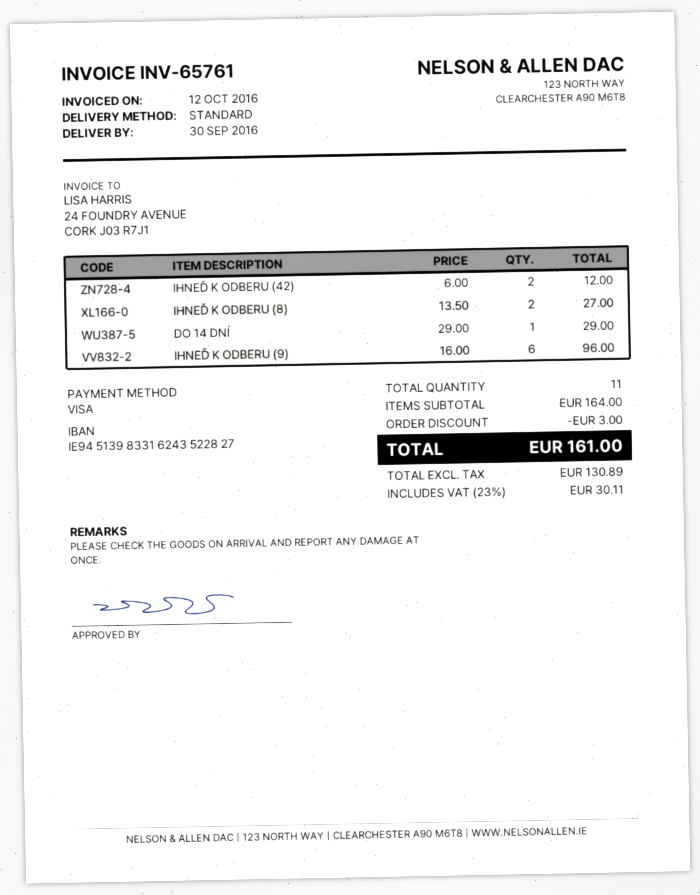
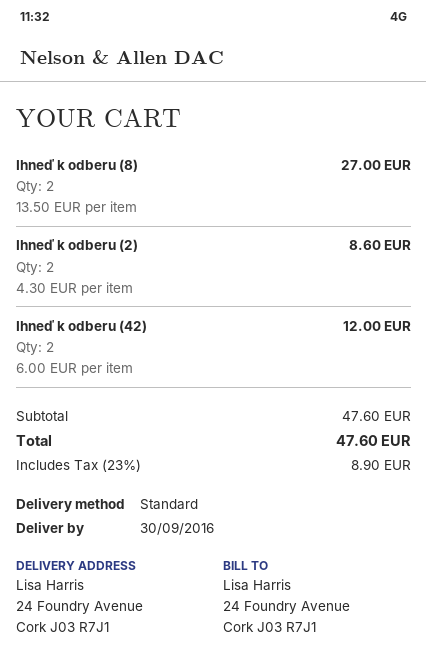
DO 14 DNÍ: 1 x 29.00 = 29.00 -> none
IHNEĎ K ODBERU (9): 6 x 16.00 = 96.00 -> none
Ihneď k odberu (2): none -> 2 x 4.30 = 8.60
subtotal: 164.00 -> 47.60
discount: 3.00 -> none
tax: 23% = 30.11 -> 23% = 8.90
total: 161.00 -> 47.60

